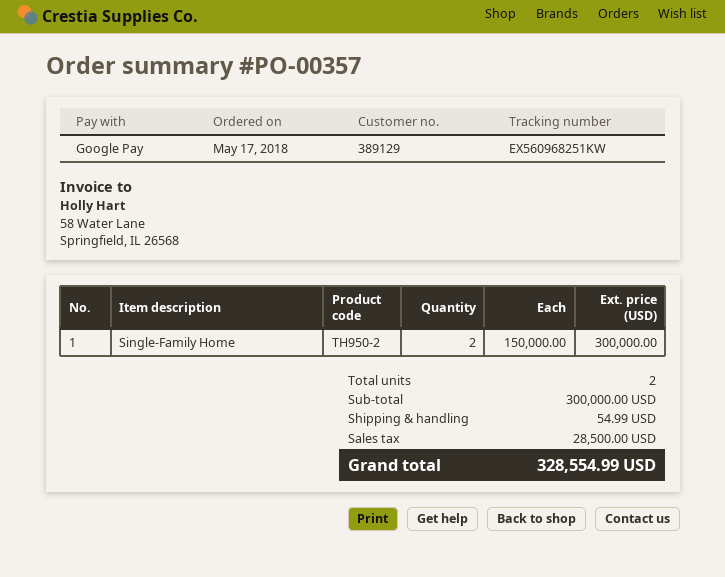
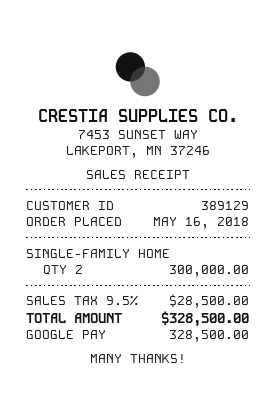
order date: 2018-05-17 -> 2018-05-16
shipping: 54.99 -> none
total: 328554.99 -> 328500.00

